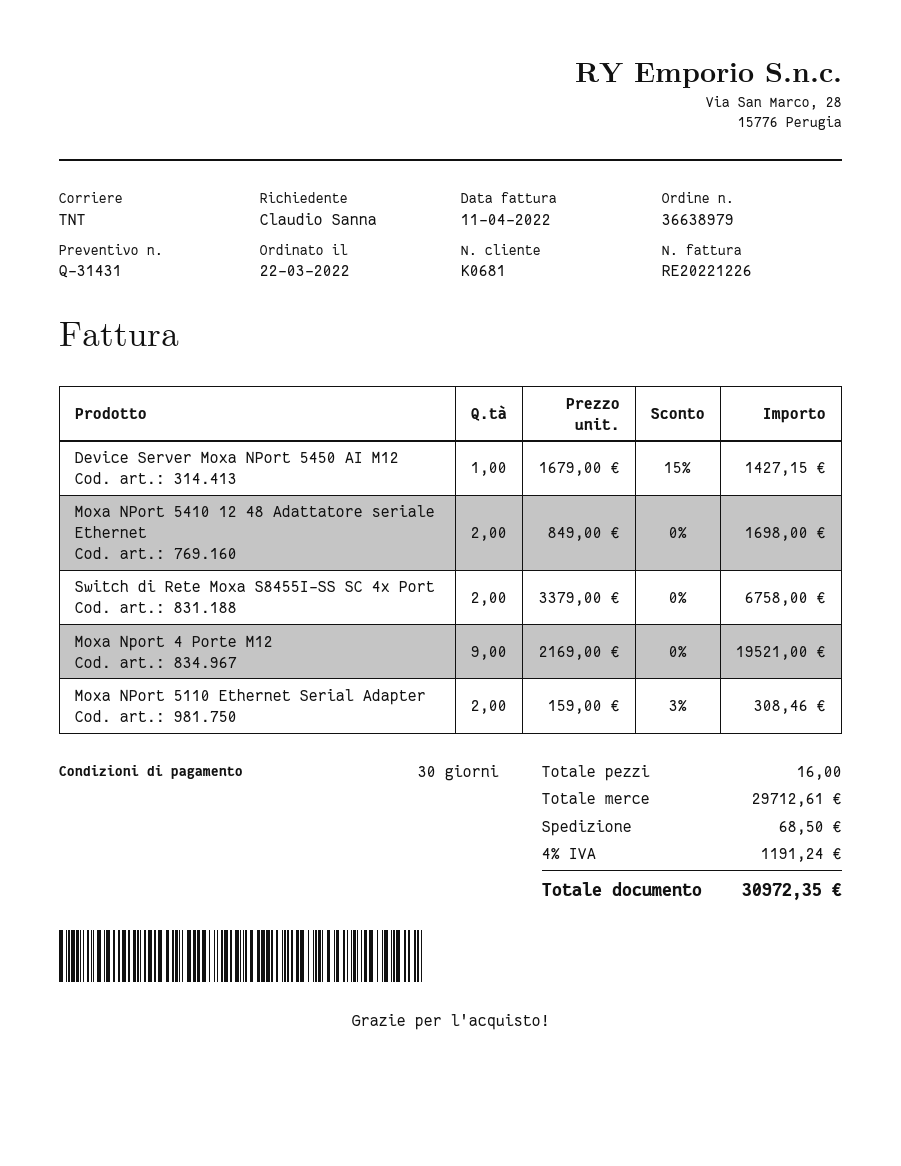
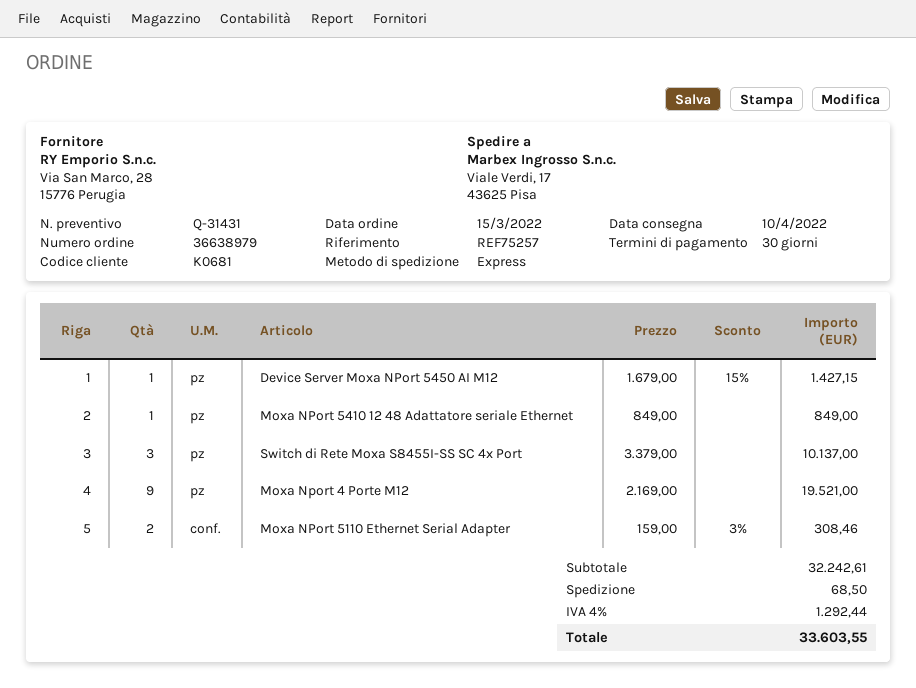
order date: 2022-03-22 -> 2022-03-15
shipping method: TNT -> express
Moxa NPort 5410 12 48 Adattatore seriale Ethernet: 2 x 849.00 = 1698.00 -> 1 x 849.00 = 849.00
Switch di Rete Moxa S8455I-SS SC 4x Port: 2 x 3379.00 = 6758.00 -> 3 x 3379.00 = 10137.00
subtotal: 29712.61 -> 32242.61
tax: 4% = 1191.24 -> 4% = 1292.44
total: 30972.35 -> 33603.55

